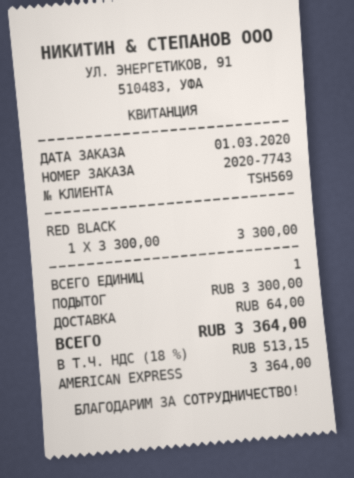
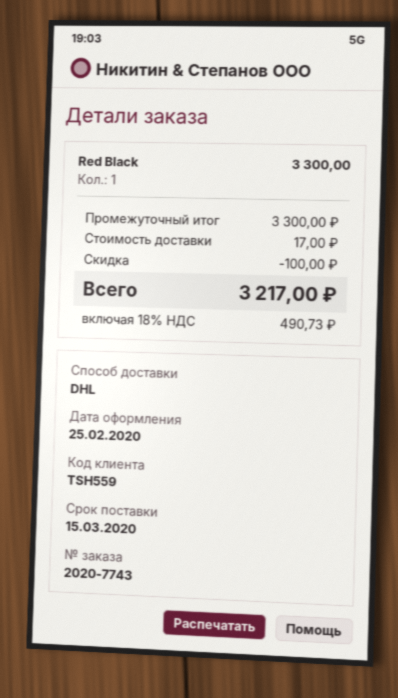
order date: 2020-03-01 -> 2020-02-25
customer number: TSH569 -> TSH559
discount: none -> 100.00
shipping: 64.00 -> 17.00
tax: 18% = 513.15 -> 18% = 490.73
total: 3364.00 -> 3217.00

